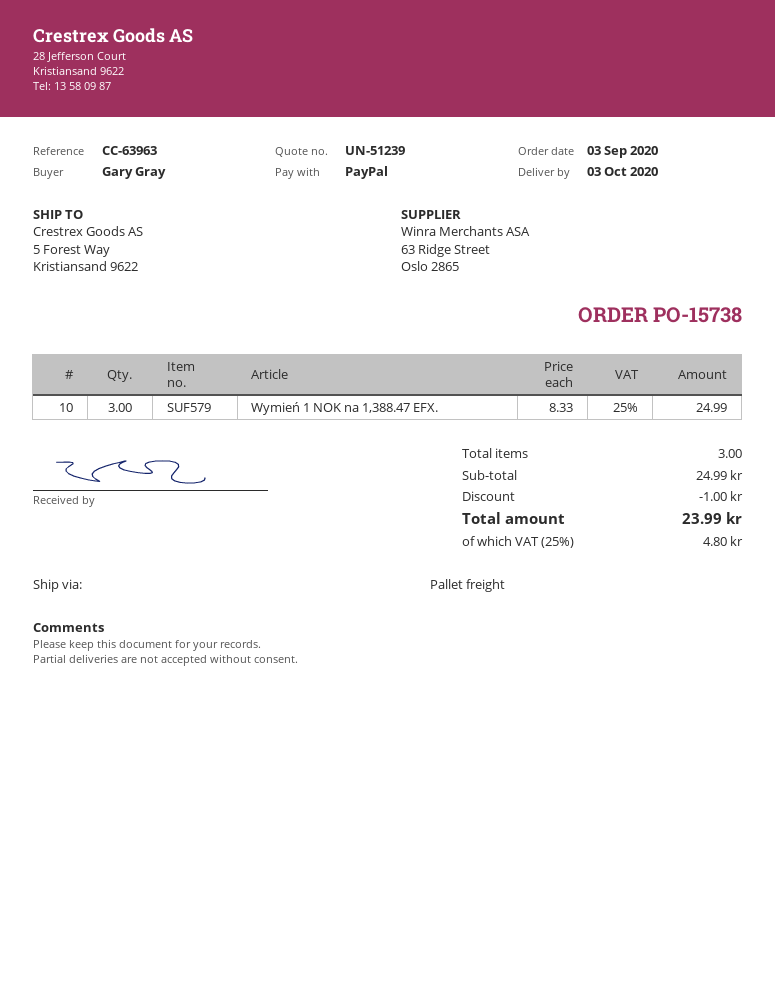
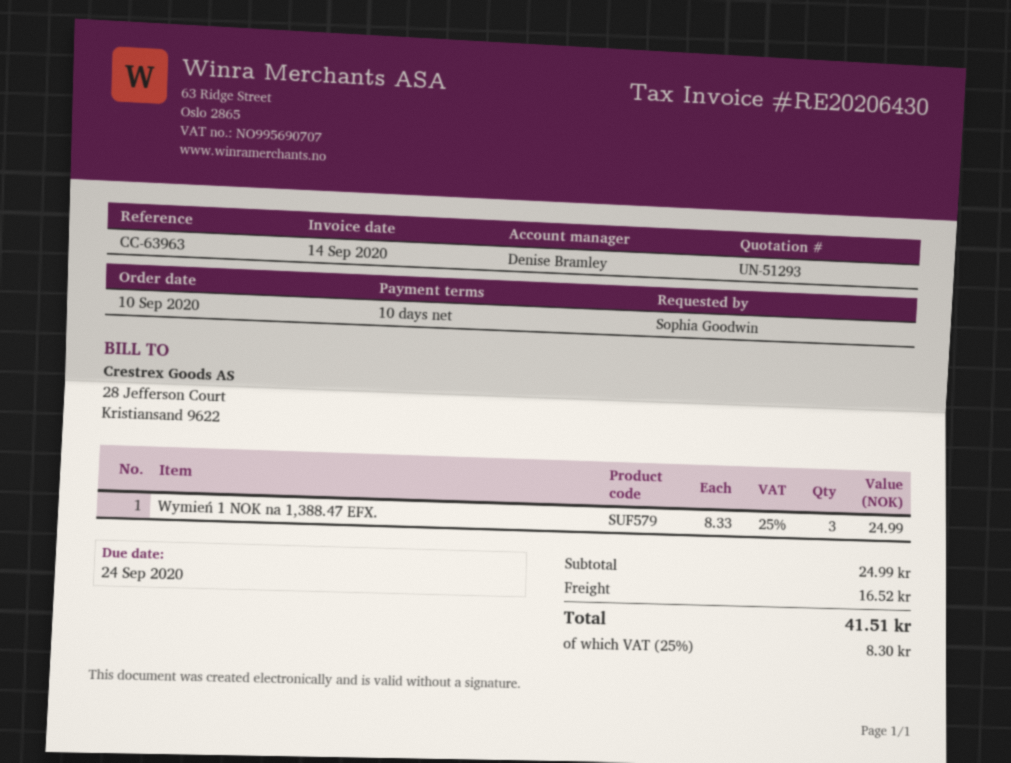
quote number: UN-51239 -> UN-51293
order date: 2020-09-03 -> 2020-09-10
ordered by: Gary Gray -> Sophia Goodwin
discount: 1.00 -> none
shipping: none -> 16.52
tax: 25% = 4.80 -> 25% = 8.30
total: 23.99 -> 41.51

